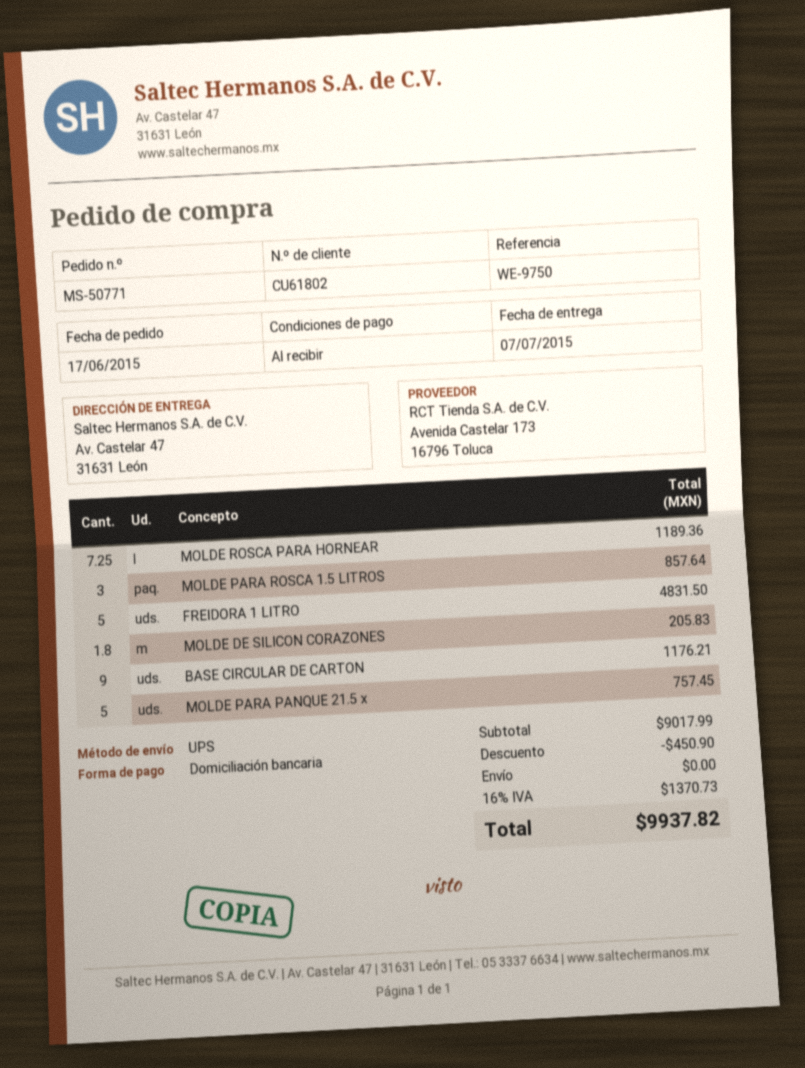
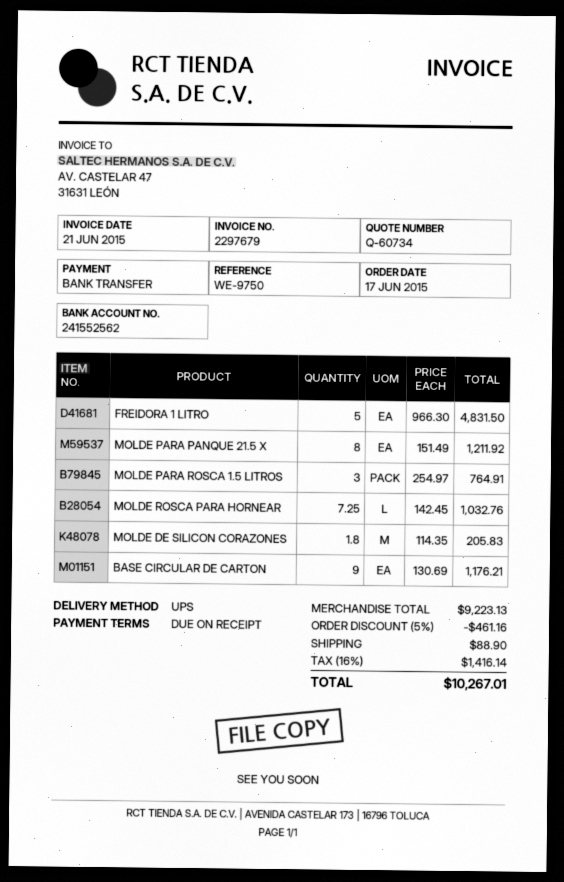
payment method: direct debit -> bank transfer
MOLDE ROSCA PARA HORNEAR: 7.25 for 1189.36 -> 7.25 for 1032.76
MOLDE PARA ROSCA 1.5 LITROS: 3 for 857.64 -> 3 for 764.91
MOLDE PARA PANQUE 21.5 x: 5 for 757.45 -> 8 for 1211.92
subtotal: 9017.99 -> 9223.13
discount: 450.90 -> 461.16
shipping: 0.00 -> 88.90
tax: 16% = 1370.73 -> 16% = 1416.14
total: 9937.82 -> 10267.01

